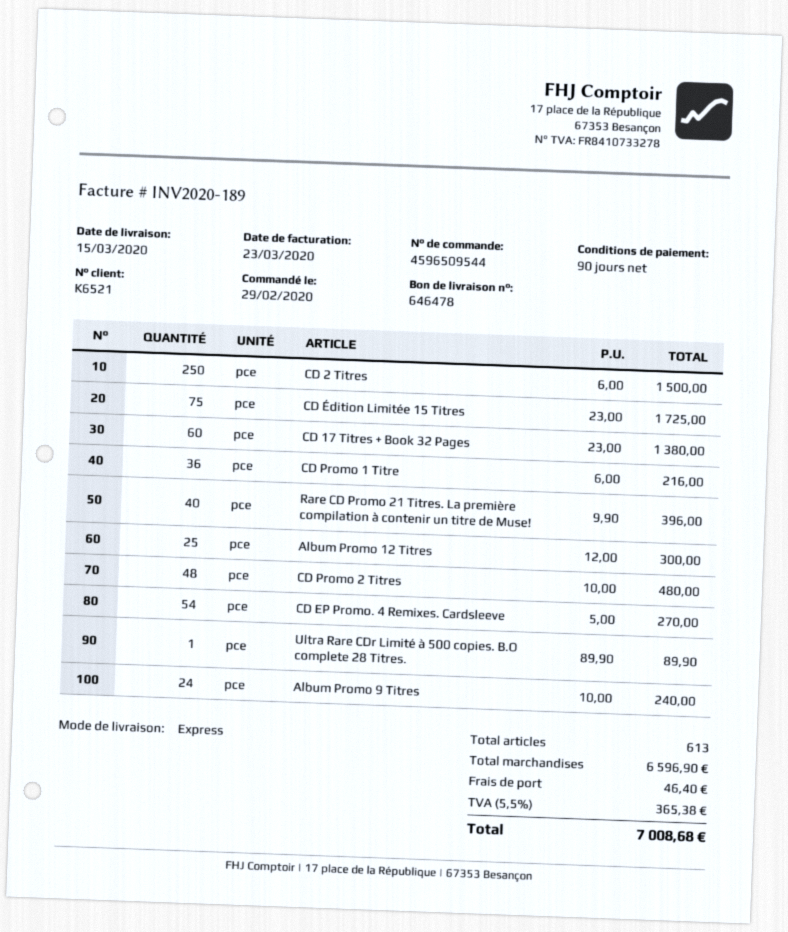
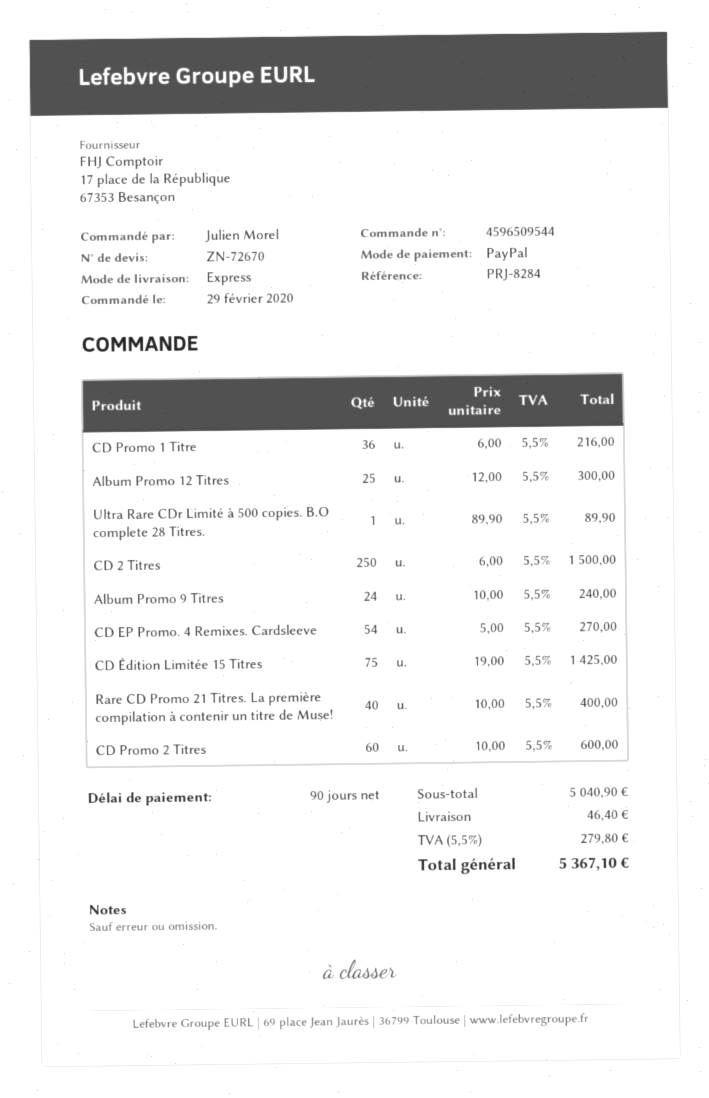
CD Édition Limitée 15 Titres: 75 x 23.00 = 1725.00 -> 75 x 19.00 = 1425.00
CD 17 Titres + Book 32 Pages: 60 x 23.00 = 1380.00 -> none
Rare CD Promo 21 Titres. La première compilation à contenir un titre de Muse!: 40 x 9.90 = 396.00 -> 40 x 10.00 = 400.00
CD Promo 2 Titres: 48 x 10.00 = 480.00 -> 60 x 10.00 = 600.00
subtotal: 6596.90 -> 5040.90
tax: 5.5% = 365.38 -> 5.5% = 279.80
total: 7008.68 -> 5367.10

